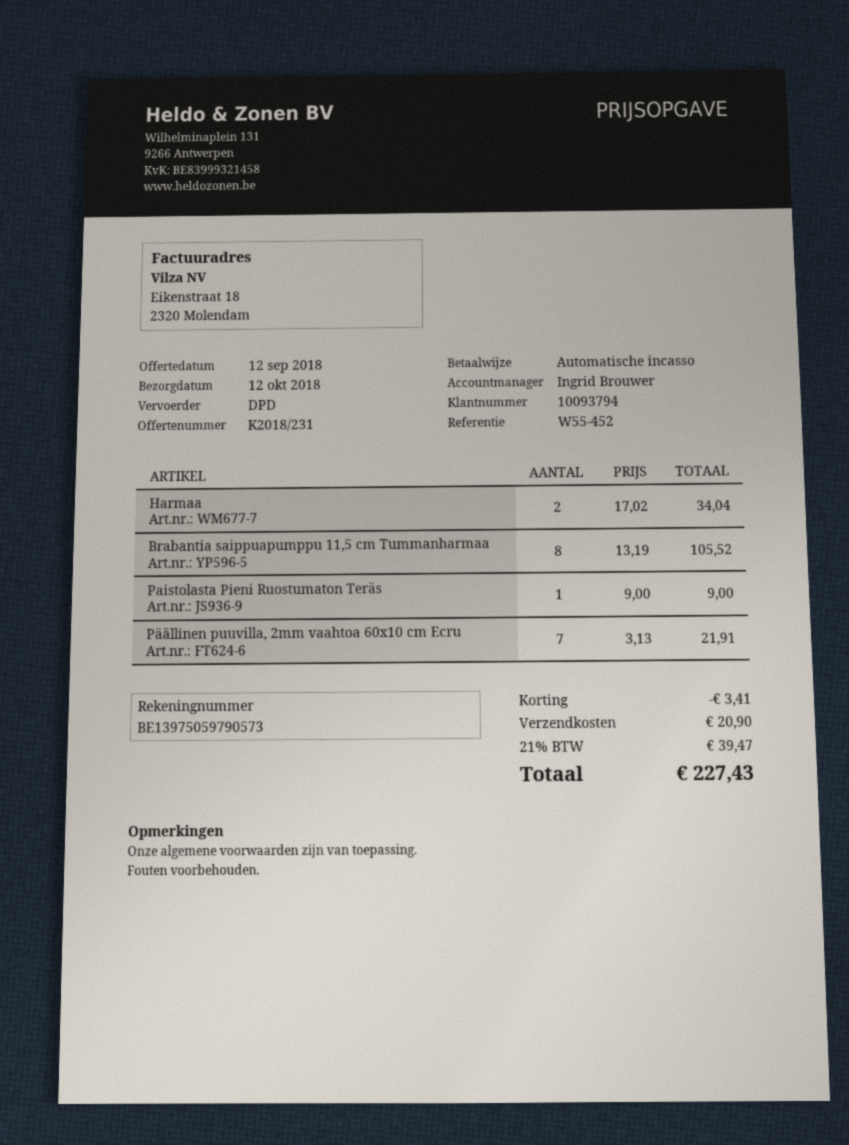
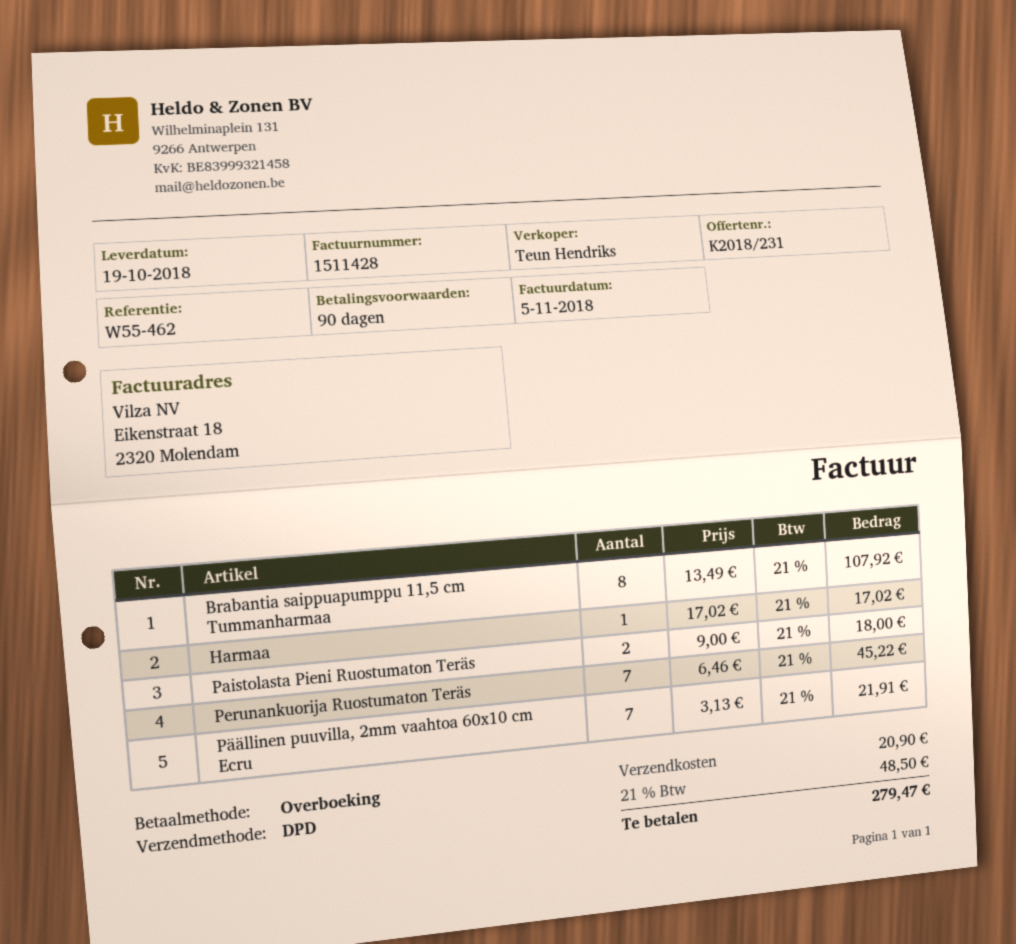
delivery date: 2018-10-12 -> 2018-10-19
reference: W55-452 -> W55-462
sales rep: Ingrid Brouwer -> Teun Hendriks
payment method: direct debit -> bank transfer
Harmaa: 2 x 17.02 = 34.04 -> 1 x 17.02 = 17.02
Brabantia saippuapumppu 11,5 cm Tummanharmaa: 8 x 13.19 = 105.52 -> 8 x 13.49 = 107.92
Paistolasta Pieni Ruostumaton Teräs: 1 x 9.00 = 9.00 -> 2 x 9.00 = 18.00
Perunankuorija Ruostumaton Teräs: none -> 7 x 6.46 = 45.22
discount: 3.41 -> none
tax: 21% = 39.47 -> 21% = 48.50
total: 227.43 -> 279.47

